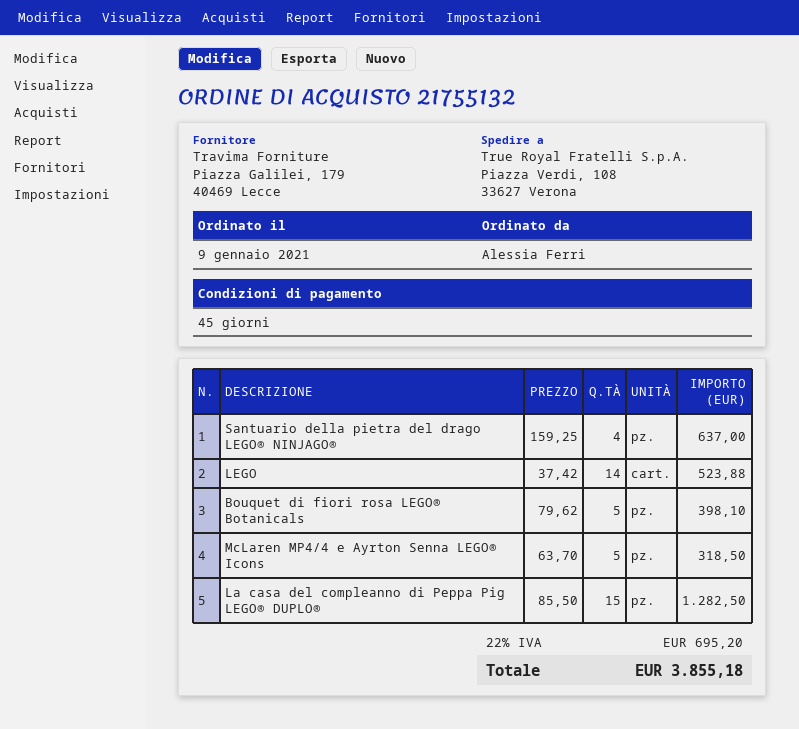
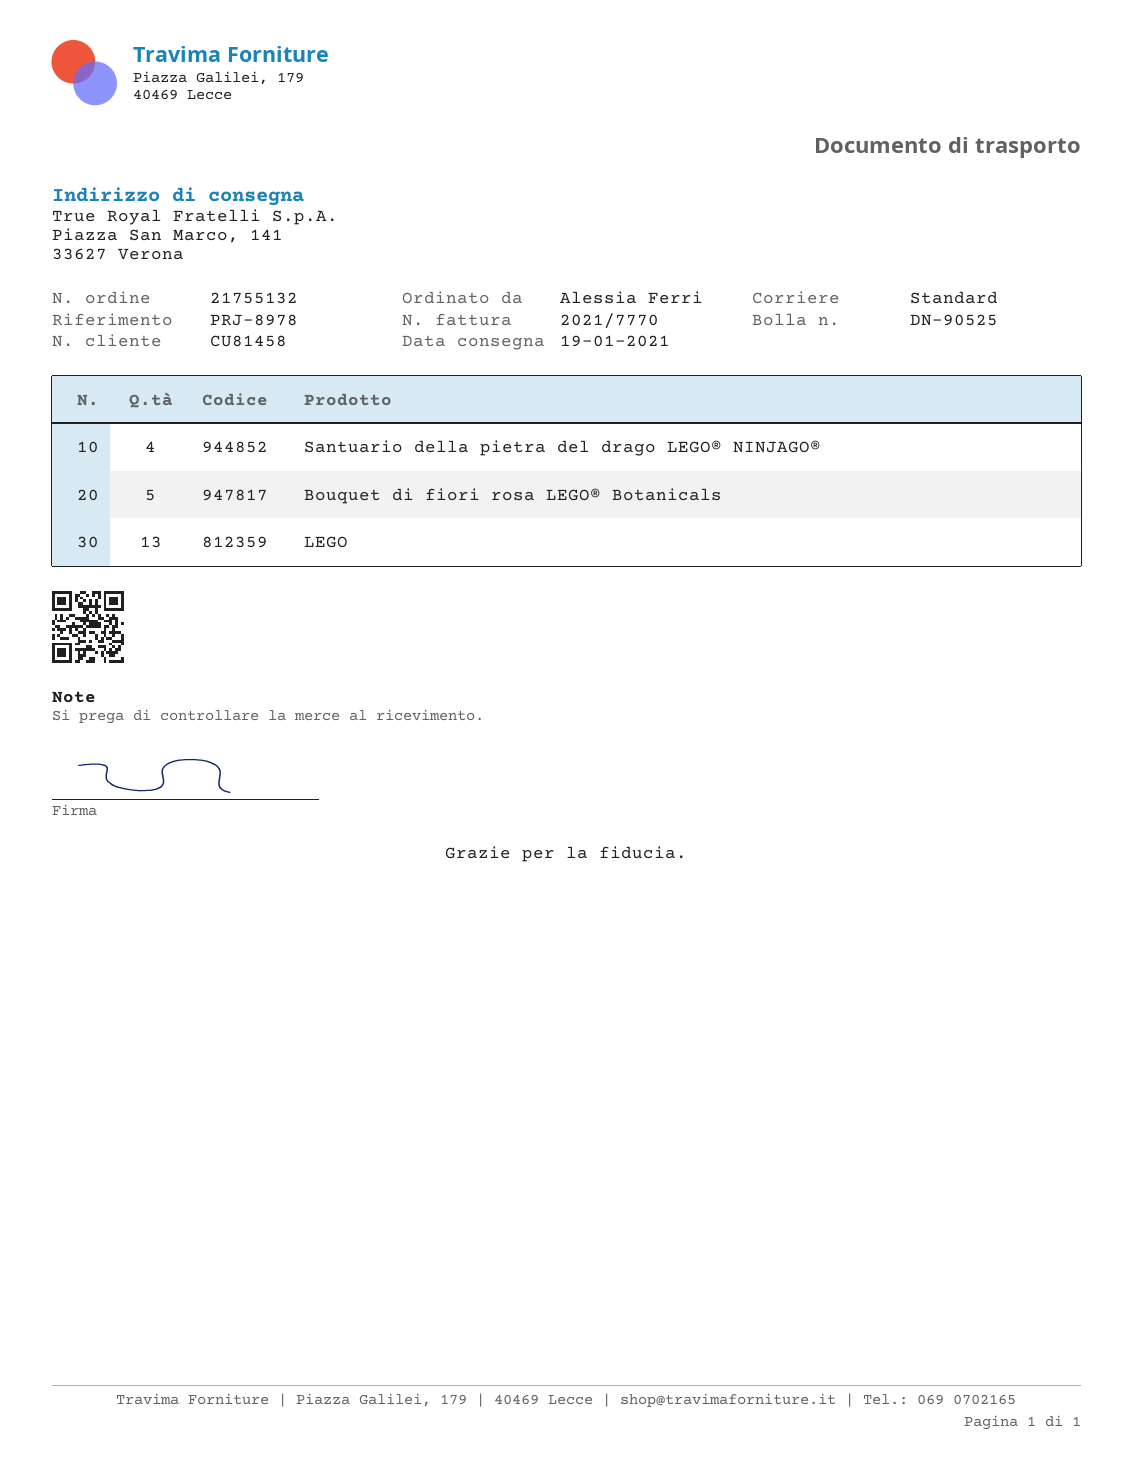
ship to: Piazza Verdi, 108, 33627 Verona -> Piazza San Marco, 141, 33627 Verona
LEGO: 14 -> 13
McLaren MP4/4 e Ayrton Senna LEGO® Icons: 5 -> none
La casa del compleanno di Peppa Pig LEGO® DUPLO®: 15 -> none

